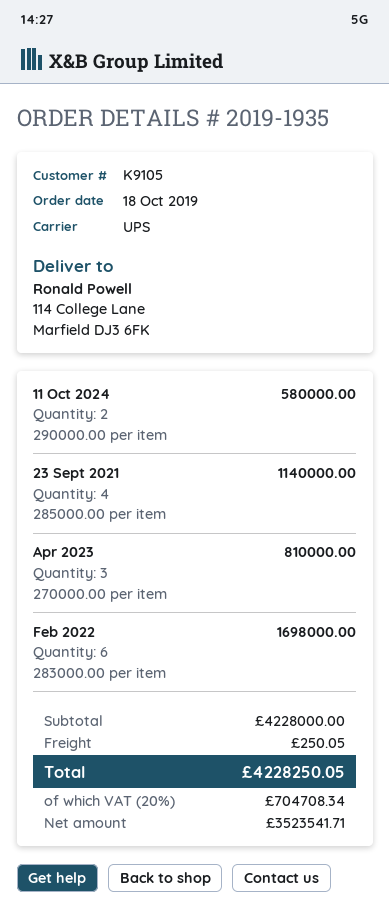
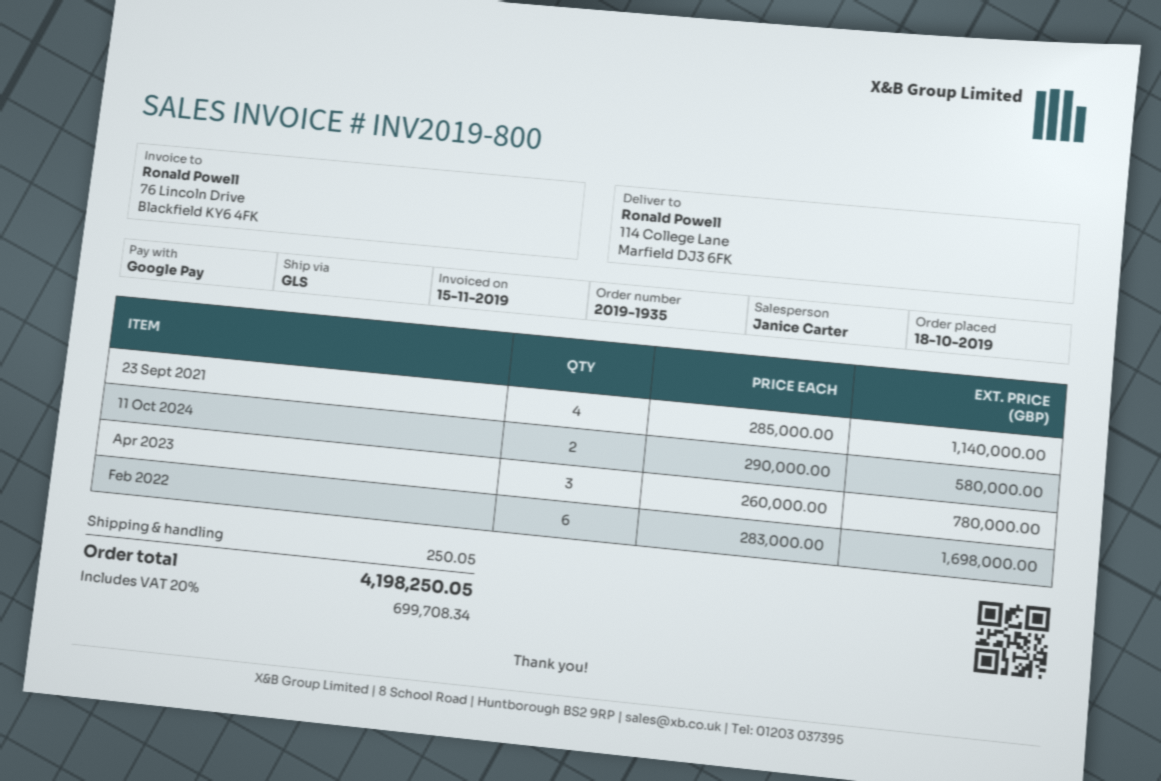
shipping method: UPS -> GLS
Apr 2023: 3 x 270000.00 = 810000.00 -> 3 x 260000.00 = 780000.00
tax: 20% = 704708.34 -> 20% = 699708.34
total: 4228250.05 -> 4198250.05

